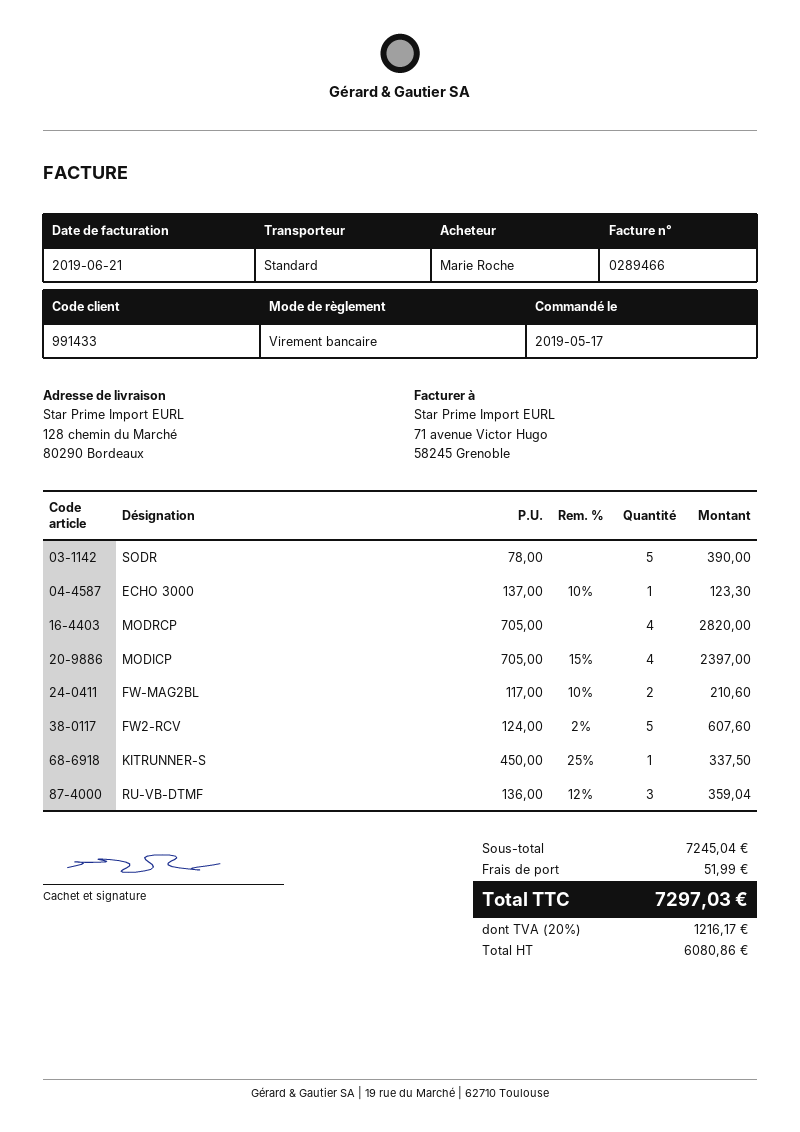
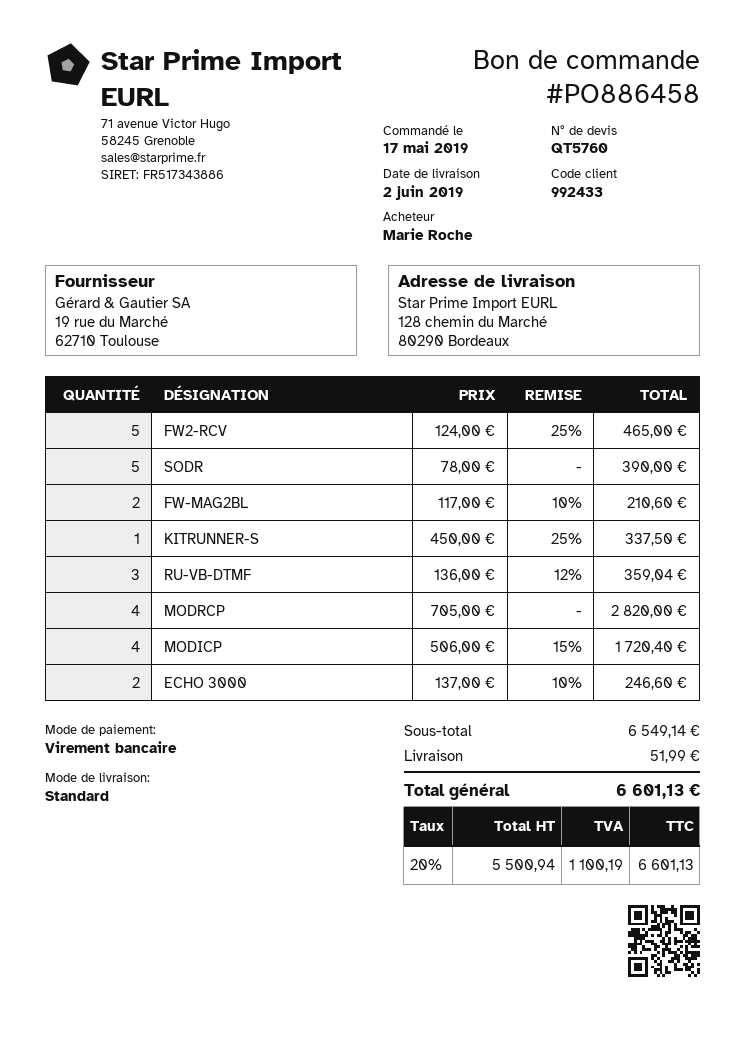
customer number: 991433 -> 992433
ECHO 3000: 1 x 137.00 - 10% = 123.30 -> 2 x 137.00 - 10% = 246.60
MODICP: 4 x 705.00 - 15% = 2397.00 -> 4 x 506.00 - 15% = 1720.40
FW2-RCV: 5 x 124.00 - 2% = 607.60 -> 5 x 124.00 - 25% = 465.00
subtotal: 7245.04 -> 6549.14
net: 6080.86 -> 5500.94
tax: 20% = 1216.17 -> 20% = 1100.19
total: 7297.03 -> 6601.13

